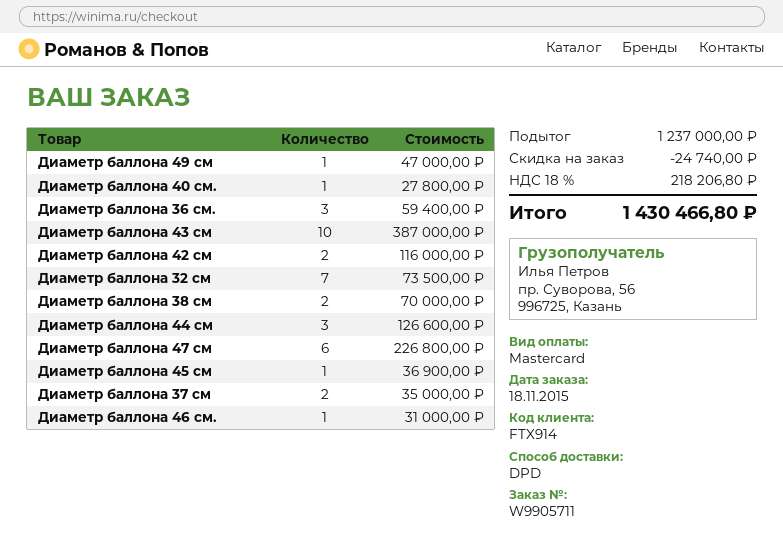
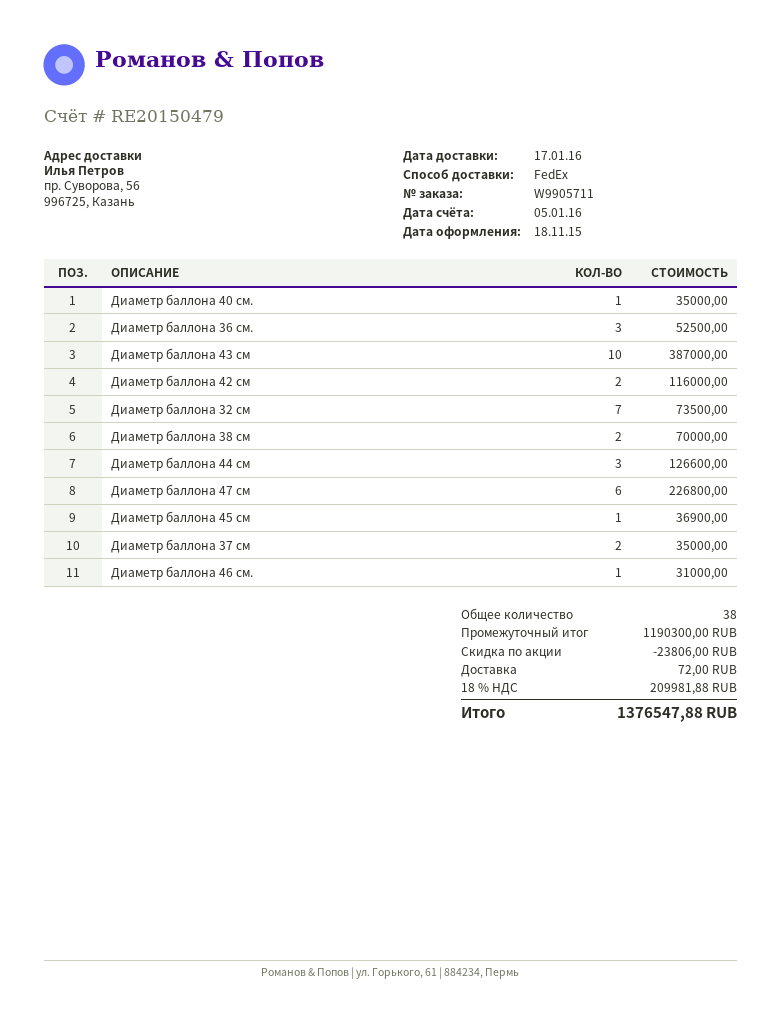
shipping method: DPD -> FedEx
Диаметр баллона 49 см: 1 for 47000.00 -> none
Диаметр баллона 40 см.: 1 for 27800.00 -> 1 for 35000.00
Диаметр баллона 36 см.: 3 for 59400.00 -> 3 for 52500.00
subtotal: 1237000.00 -> 1190300.00
discount: 24740.00 -> 23806.00
shipping: none -> 72.00
tax: 18% = 218206.80 -> 18% = 209981.88
total: 1430466.80 -> 1376547.88

